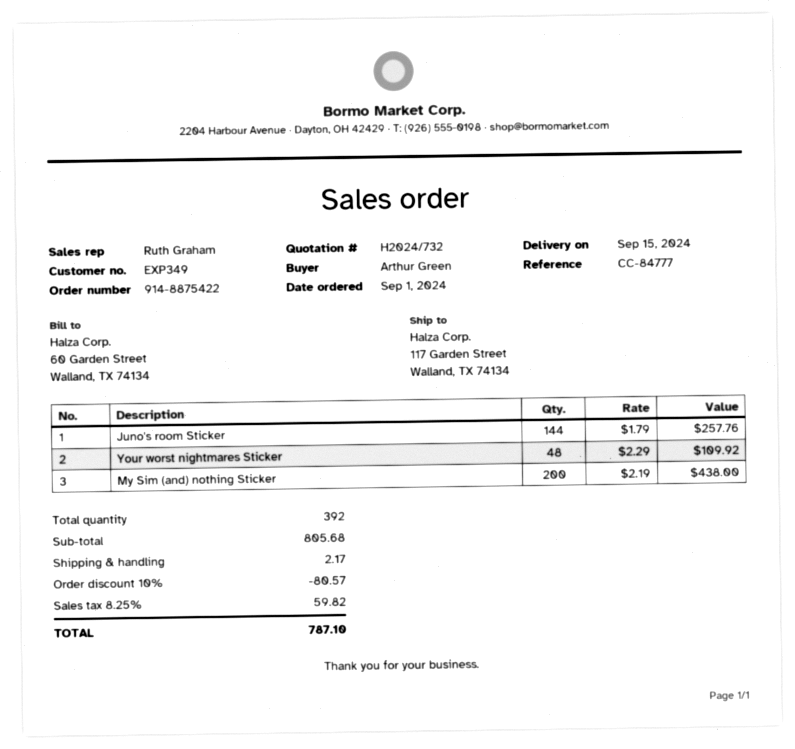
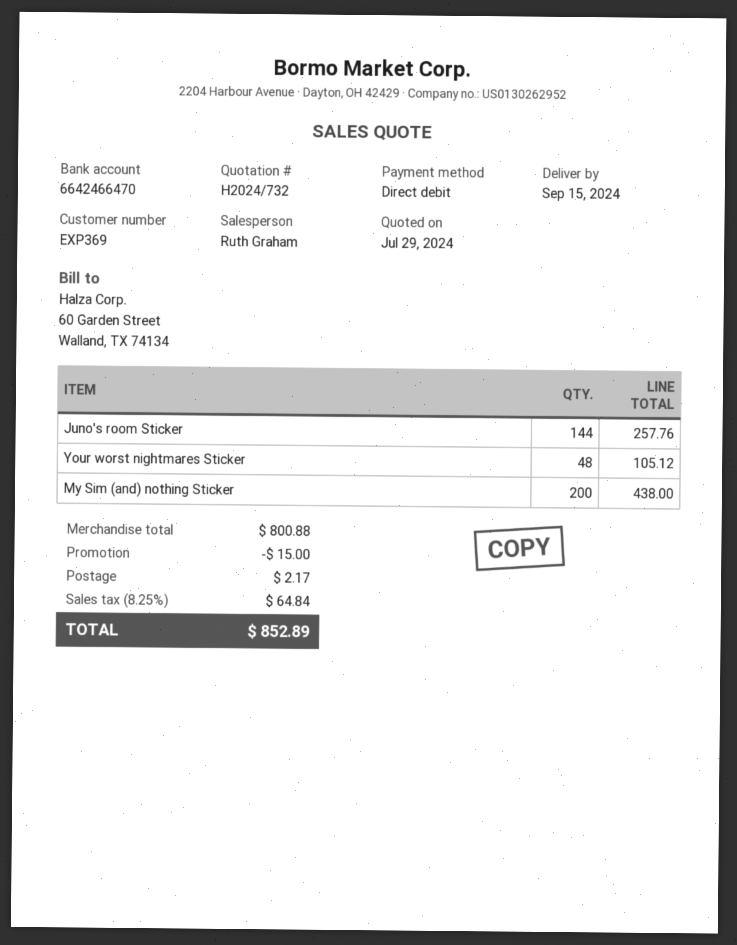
customer number: EXP349 -> EXP369
Your worst nightmares Sticker: 48 for 109.92 -> 48 for 105.12
subtotal: 805.68 -> 800.88
discount: 80.57 -> 15.00
tax: 8.25% = 59.82 -> 8.25% = 64.84
total: 787.10 -> 852.89

